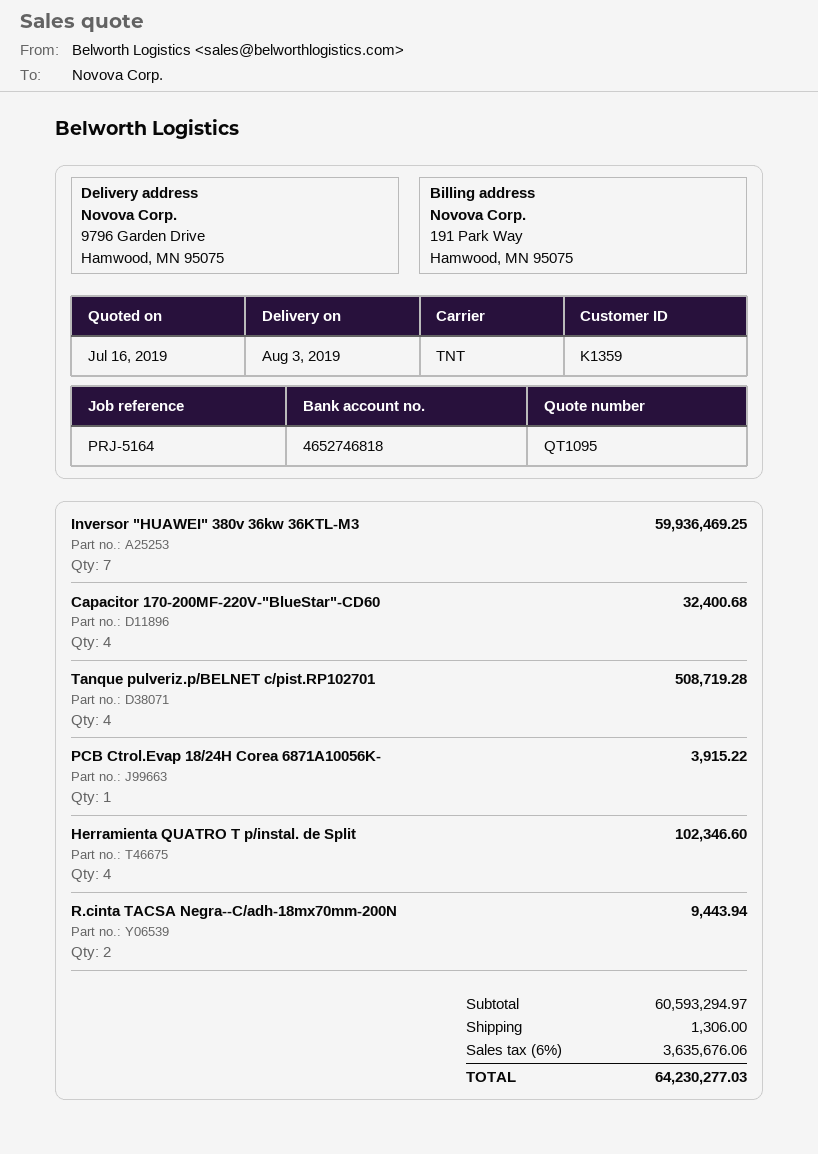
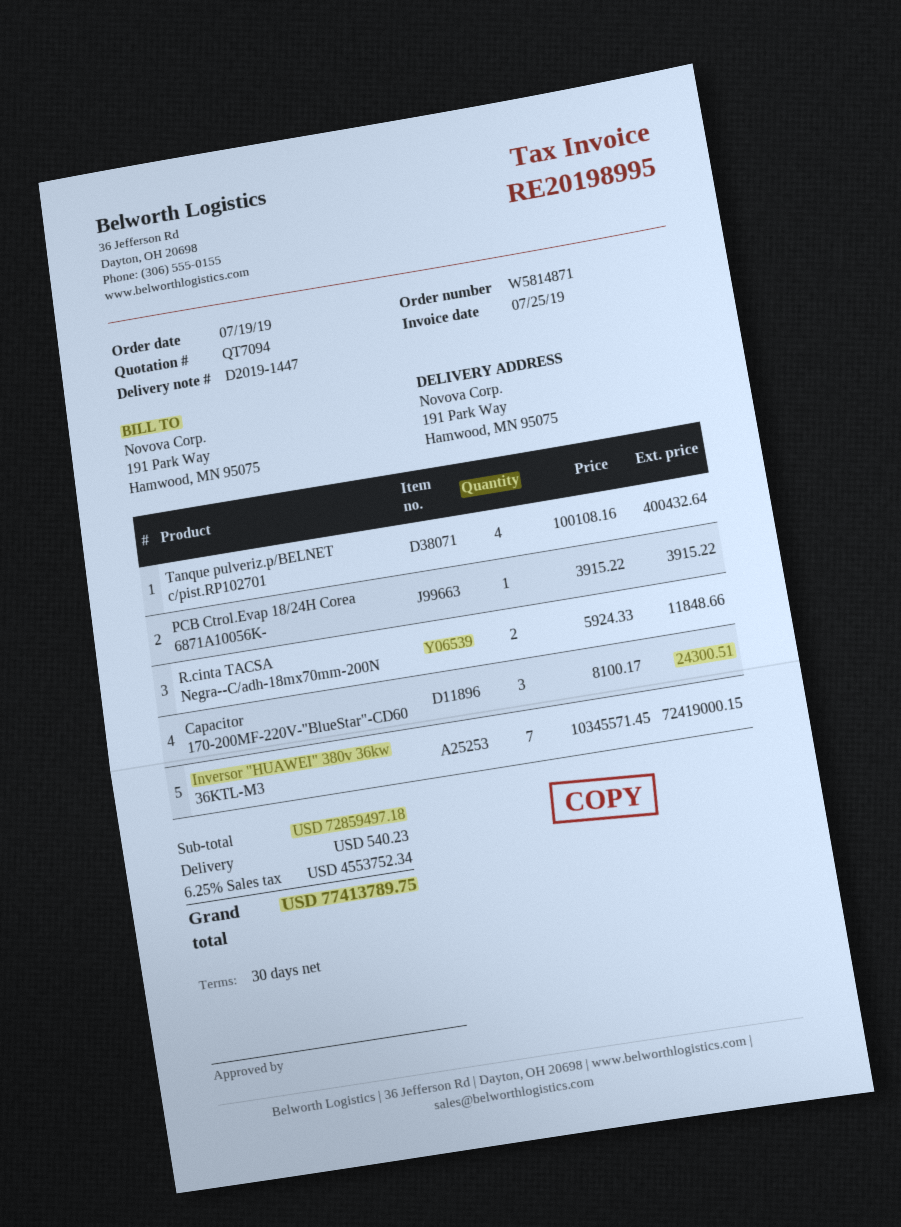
quote number: QT1095 -> QT7094
ship to: 9796 Garden Drive, Hamwood, MN 95075 -> 191 Park Way, Hamwood, MN 95075
Inversor "HUAWEI" 380v 36kw 36KTL-M3: 7 for 59936469.25 -> 7 for 72419000.15
Capacitor 170-200MF-220V-"BlueStar"-CD60: 4 for 32400.68 -> 3 for 24300.51
Tanque pulveriz.p/BELNET c/pist.RP102701: 4 for 508719.28 -> 4 for 400432.64
Herramienta QUATRO T p/instal. de Split: 4 for 102346.60 -> none
R.cinta TACSA Negra--C/adh-18mx70mm-200N: 2 for 9443.94 -> 2 for 11848.66
subtotal: 60593294.97 -> 72859497.18
shipping: 1306.00 -> 540.23
tax: 6% = 3635676.06 -> 6.25% = 4553752.34
total: 64230277.03 -> 77413789.75

